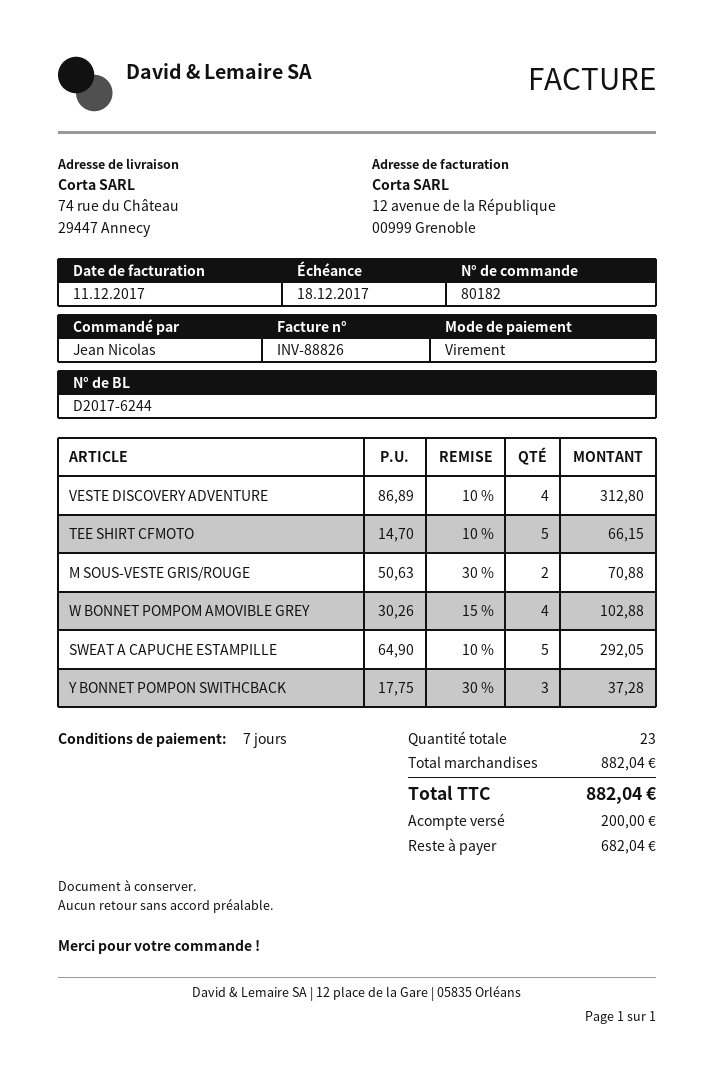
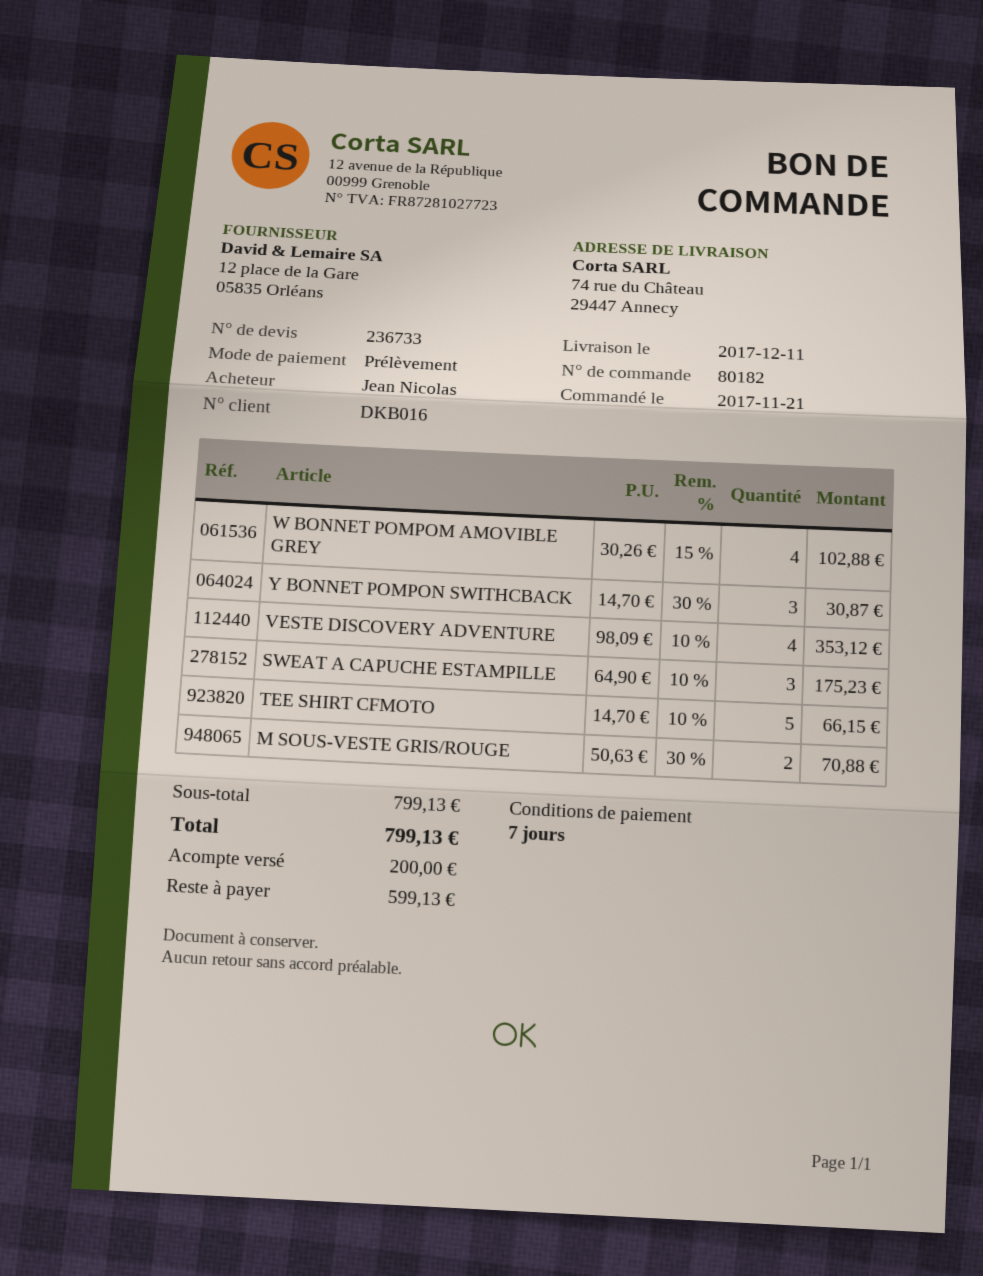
payment method: bank transfer -> direct debit
VESTE DISCOVERY ADVENTURE: 4 x 86.89 - 10% = 312.80 -> 4 x 98.09 - 10% = 353.12
SWEAT A CAPUCHE ESTAMPILLE: 5 x 64.90 - 10% = 292.05 -> 3 x 64.90 - 10% = 175.23
Y BONNET POMPON SWITHCBACK: 3 x 17.75 - 30% = 37.28 -> 3 x 14.70 - 30% = 30.87
subtotal: 882.04 -> 799.13
total: 882.04 -> 799.13
balance: 682.04 -> 599.13

